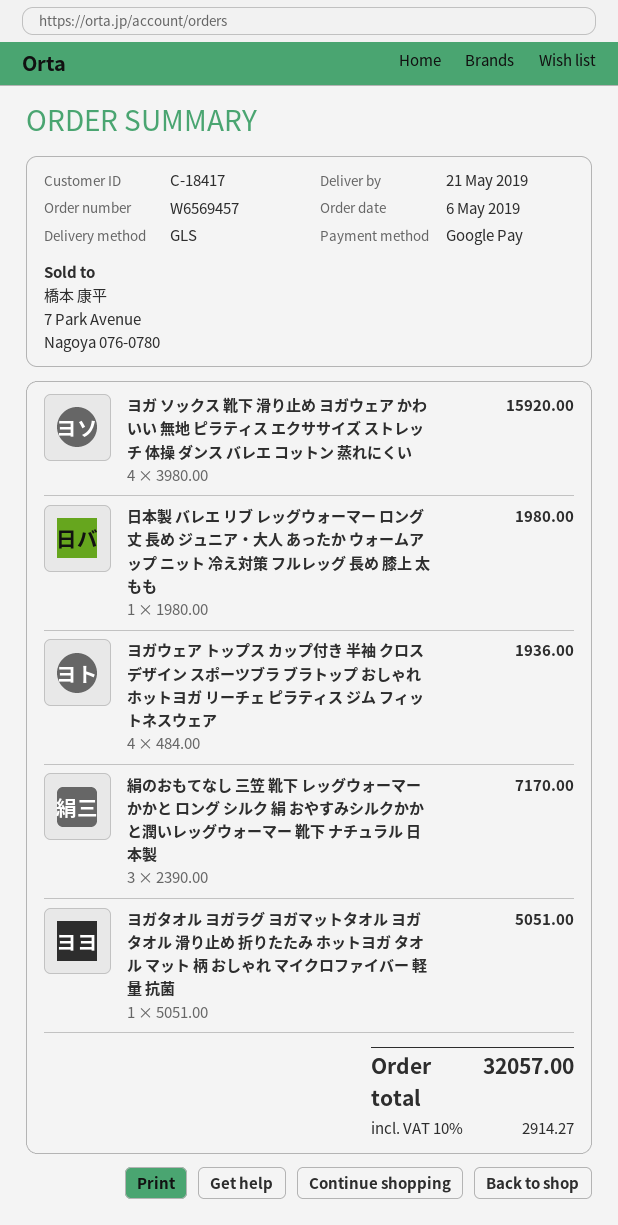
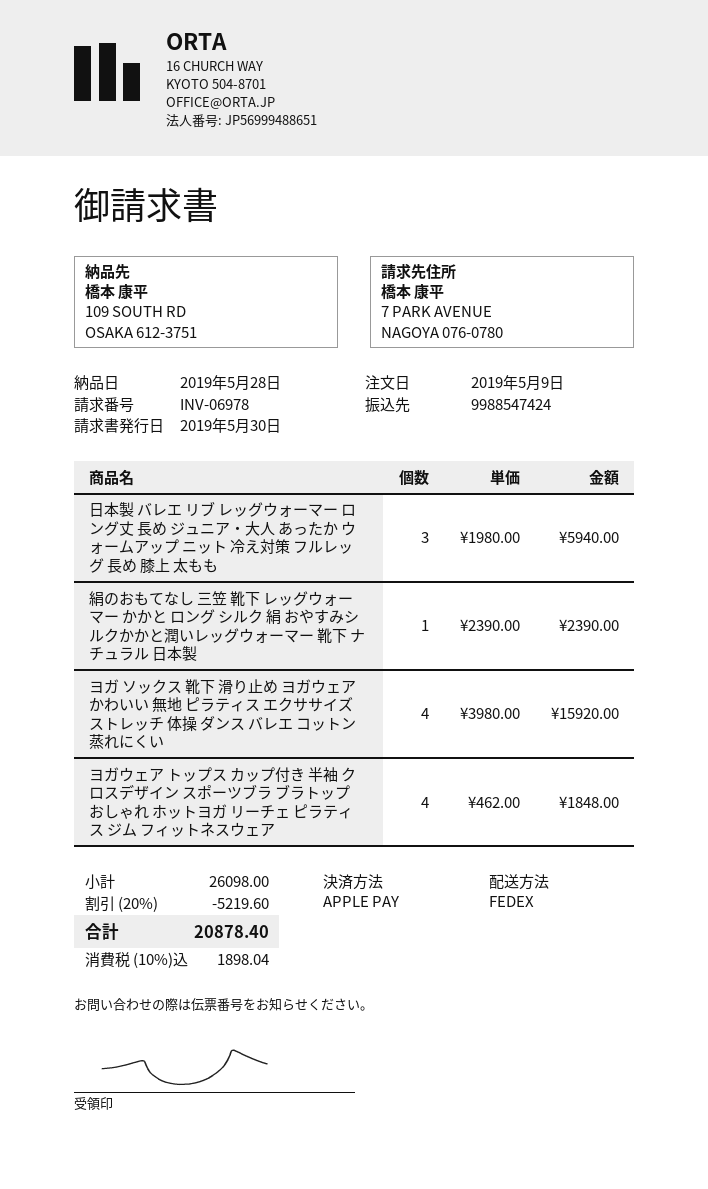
order date: 2019-05-06 -> 2019-05-09
delivery date: 2019-05-21 -> 2019-05-28
payment method: Google Pay -> Apple Pay
shipping method: GLS -> FedEx
日本製 バレエ リブ レッグウォーマー ロング丈 長め ジュニア・大人 あったか ウォームアップ ニット 冷え対策 フルレッグ 長め 膝上 太もも: 1 x 1980.00 = 1980.00 -> 3 x 1980.00 = 5940.00
ヨガウェア トップス カップ付き 半袖 クロスデザイン スポーツブラ ブラトップ おしゃれ ホットヨガ リーチェ ピラティス ジム フィットネスウェア: 4 x 484.00 = 1936.00 -> 4 x 462.00 = 1848.00
絹のおもてなし 三笠 靴下 レッグウォーマー かかと ロング シルク 絹 おやすみシルクかかと潤いレッグウォーマー 靴下 ナチュラル 日本製: 3 x 2390.00 = 7170.00 -> 1 x 2390.00 = 2390.00
ヨガタオル ヨガラグ ヨガマットタオル ヨガタオル 滑り止め 折りたたみ ホットヨガ タオル マット 柄 おしゃれ マイクロファイバー 軽量 抗菌: 1 x 5051.00 = 5051.00 -> none
discount: none -> 20% = 5219.60
tax: 10% = 2914.27 -> 10% = 1898.04
total: 32057.00 -> 20878.40

